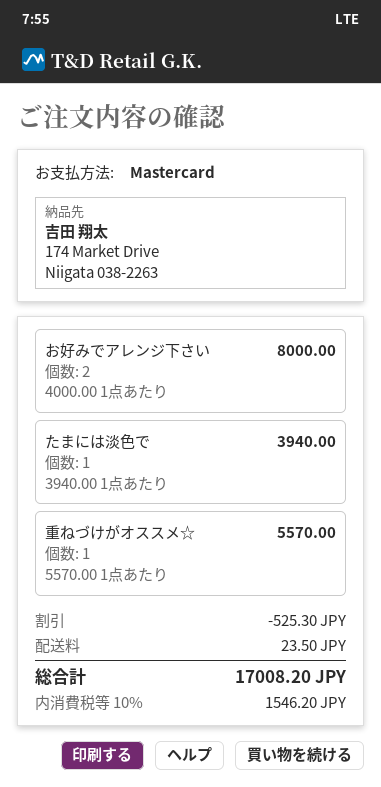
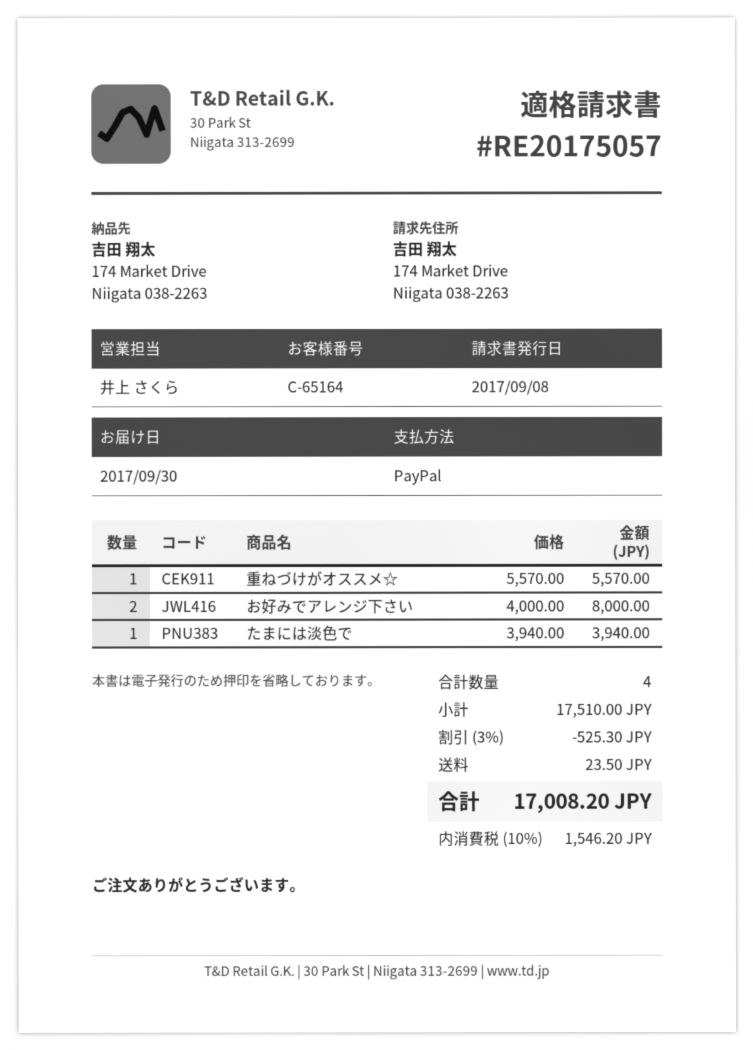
payment method: Mastercard -> PayPal

